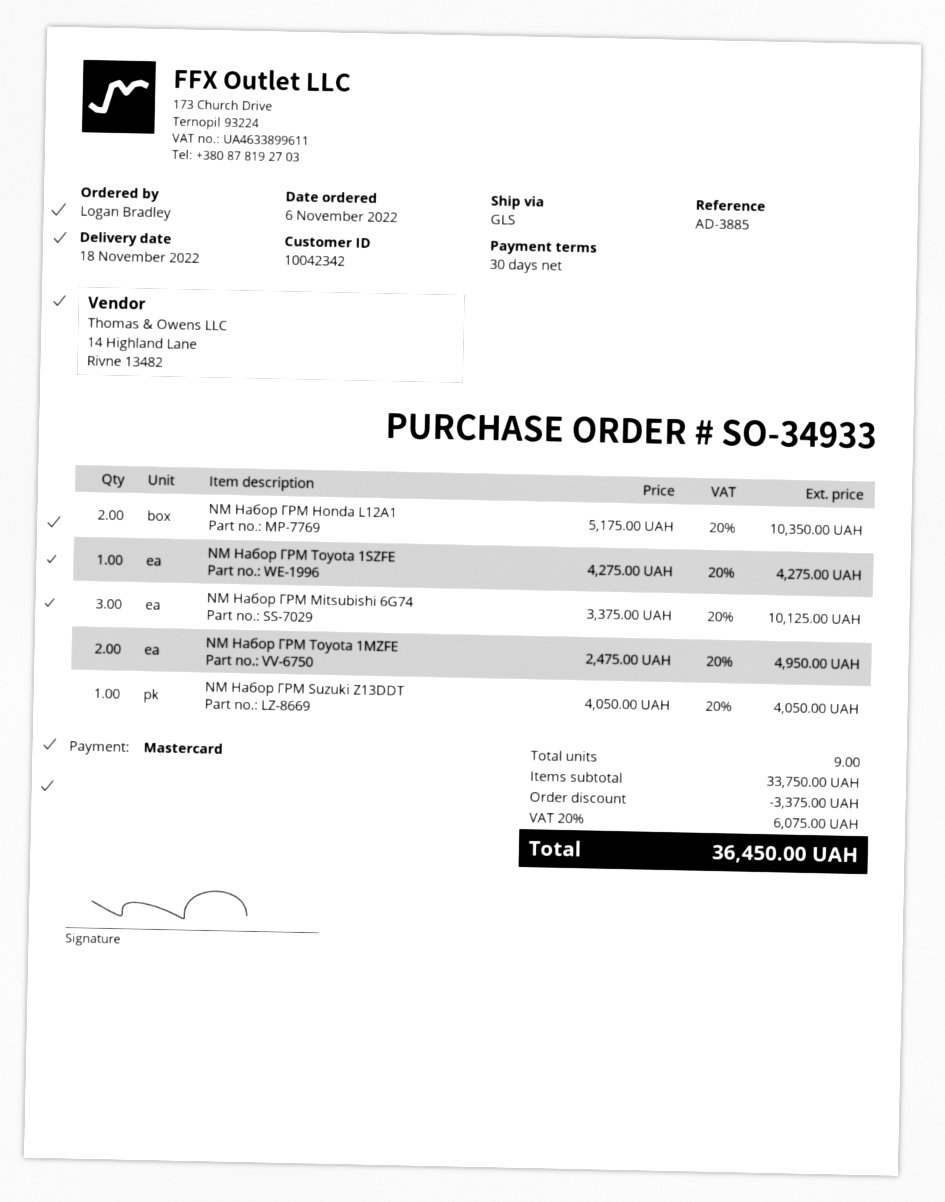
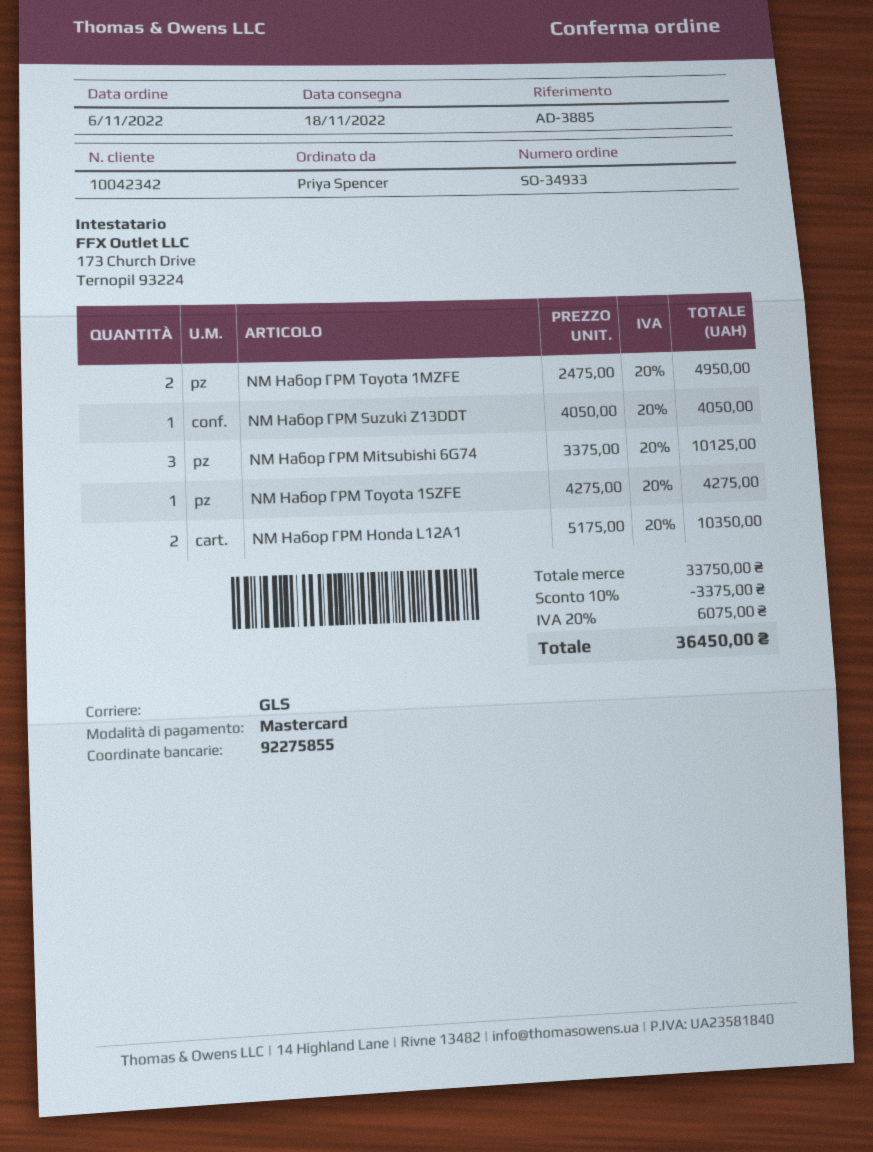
ordered by: Logan Bradley -> Priya Spencer

